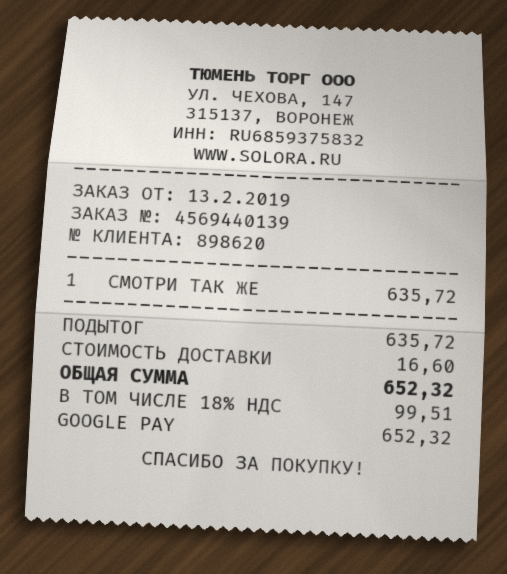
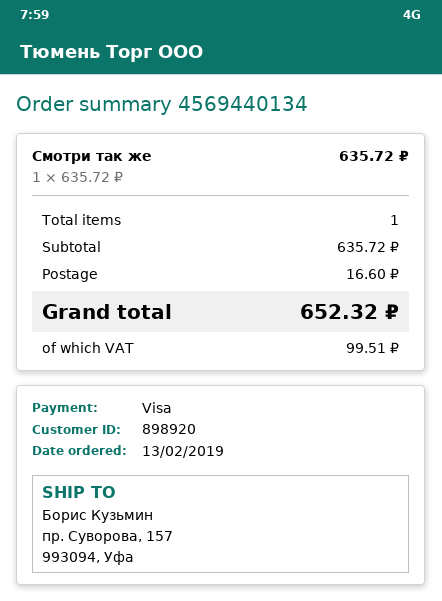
order number: 4569440139 -> 4569440134
customer number: 898620 -> 898920
payment method: Google Pay -> Visa

